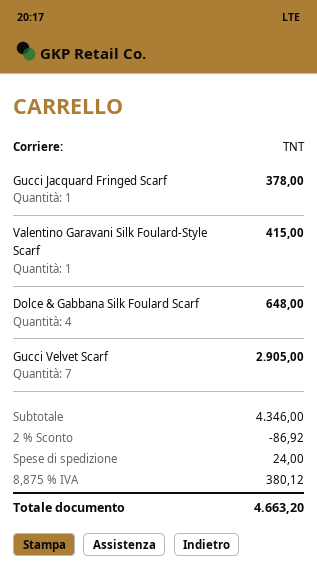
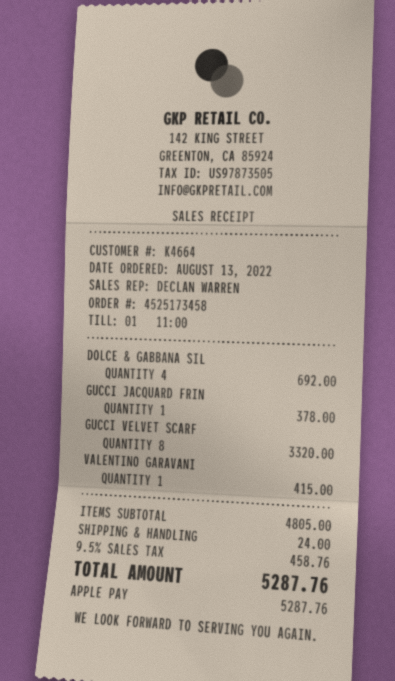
Dolce & Gabbana Silk Foulard Scarf: 4 for 648.00 -> 4 for 692.00
Gucci Velvet Scarf: 7 for 2905.00 -> 8 for 3320.00
subtotal: 4346.00 -> 4805.00
discount: 2% = 86.92 -> none
tax: 8.875% = 380.12 -> 9.5% = 458.76
total: 4663.20 -> 5287.76

